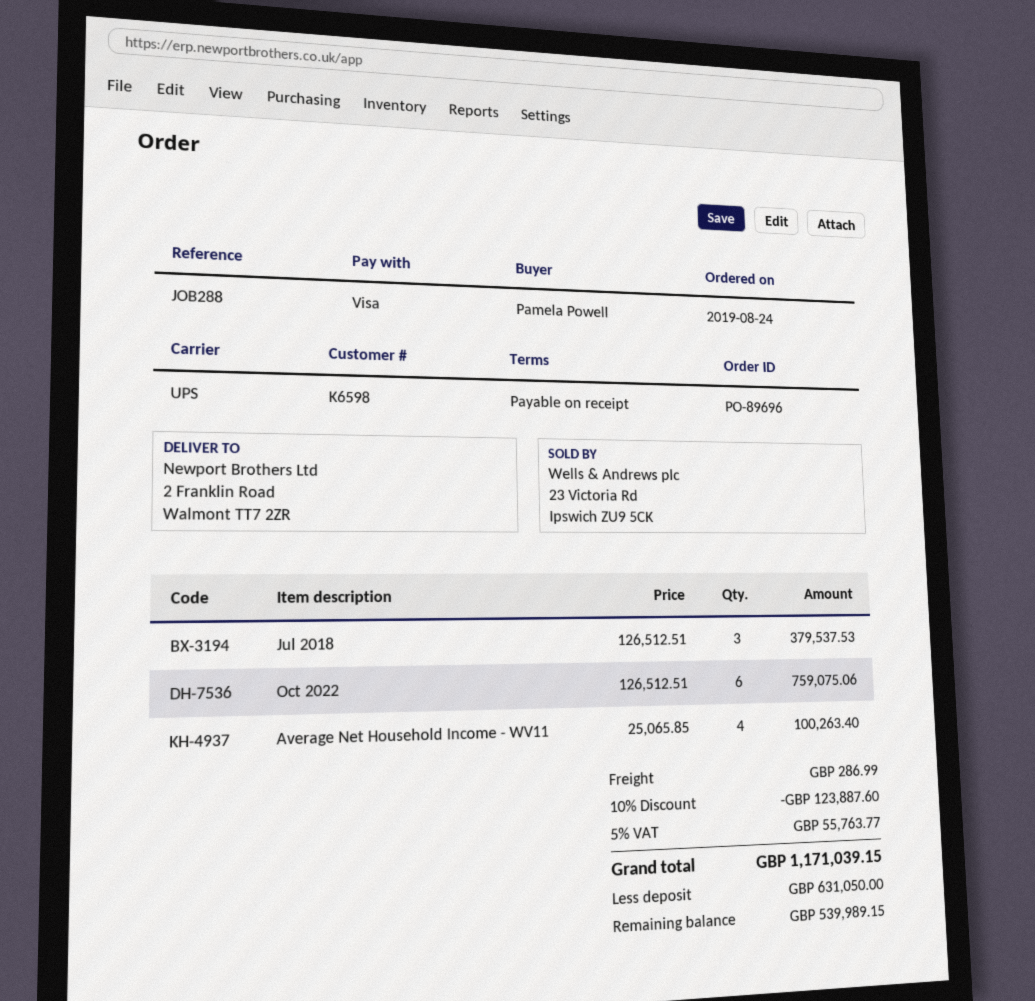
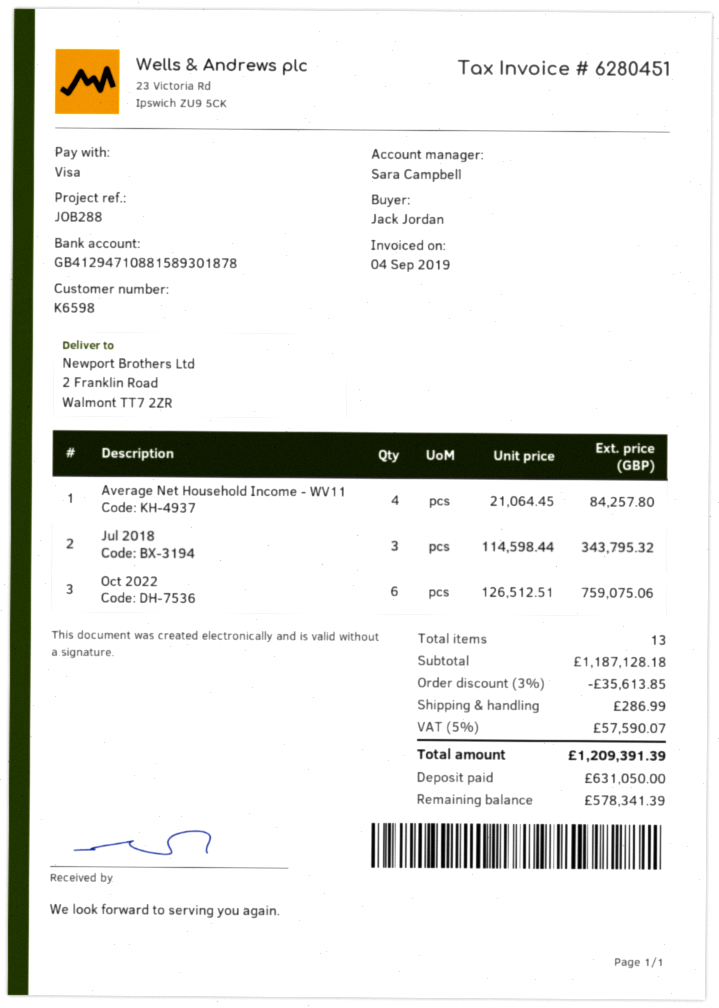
ordered by: Pamela Powell -> Jack Jordan
Jul 2018: 3 x 126512.51 = 379537.53 -> 3 x 114598.44 = 343795.32
Average Net Household Income - WV11: 4 x 25065.85 = 100263.40 -> 4 x 21064.45 = 84257.80
discount: 10% = 123887.60 -> 3% = 35613.85
tax: 5% = 55763.77 -> 5% = 57590.07
total: 1171039.15 -> 1209391.39
balance: 539989.15 -> 578341.39

